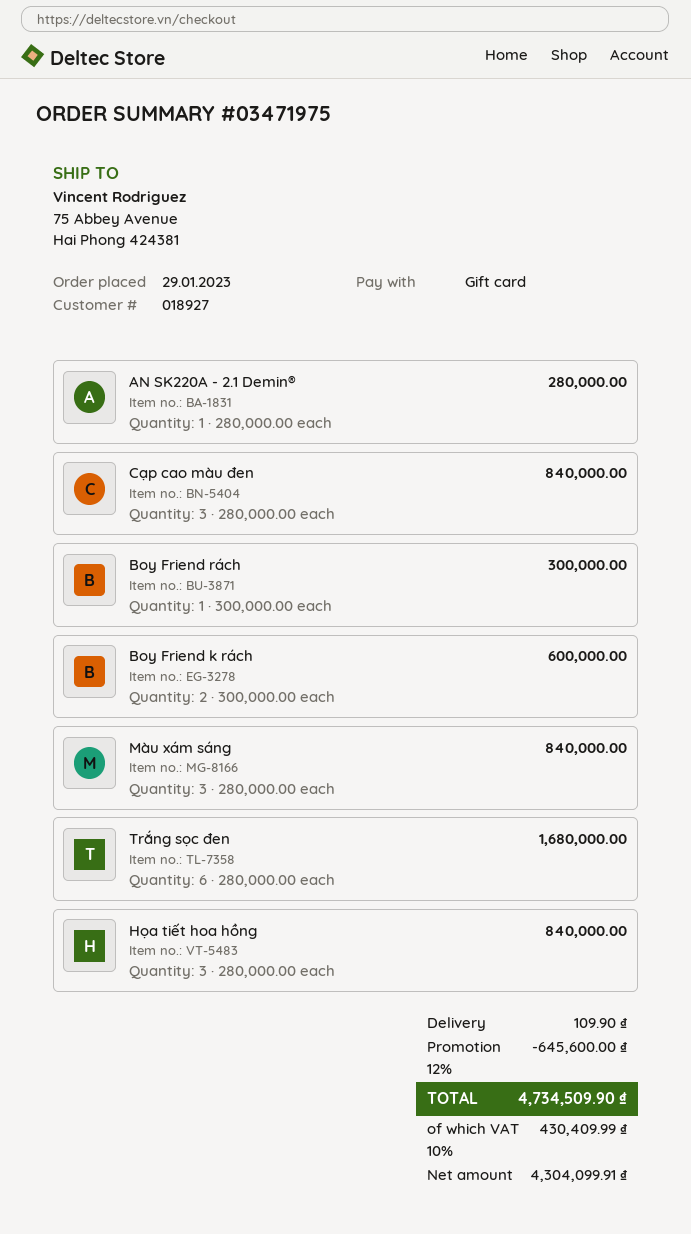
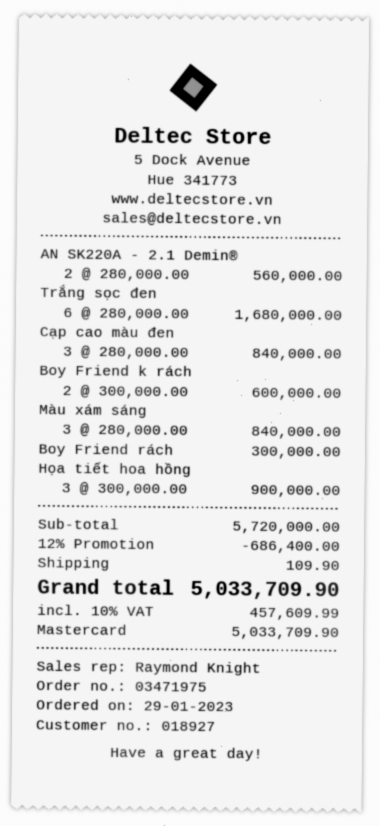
payment method: gift card -> Mastercard
AN SK220A - 2.1 Demin®: 1 x 280000.00 = 280000.00 -> 2 x 280000.00 = 560000.00
Họa tiết hoa hồng: 3 x 280000.00 = 840000.00 -> 3 x 300000.00 = 900000.00
discount: 12% = 645600.00 -> 12% = 686400.00
tax: 10% = 430409.99 -> 10% = 457609.99
total: 4734509.90 -> 5033709.90

